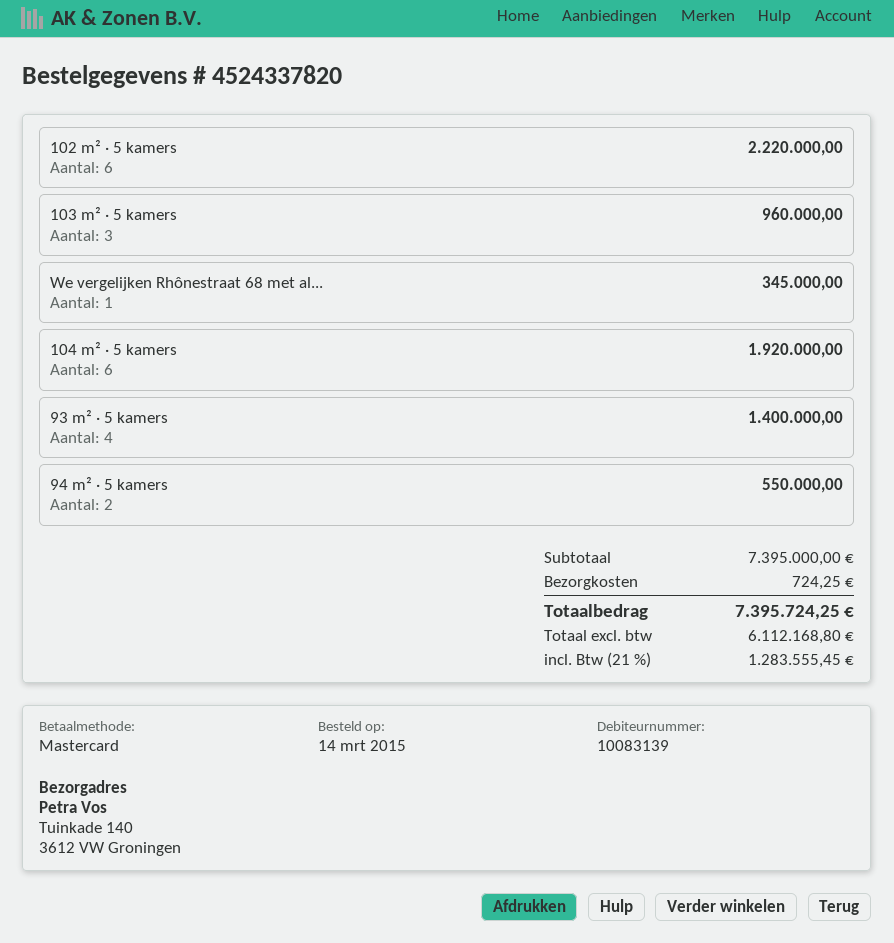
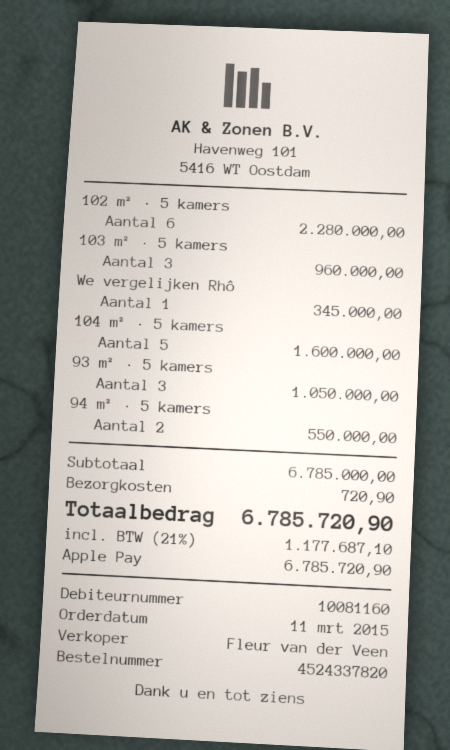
order date: 2015-03-14 -> 2015-03-11
customer number: 10083139 -> 10081160
payment method: Mastercard -> Apple Pay
102 m² · 5 kamers: 6 for 2220000.00 -> 6 for 2280000.00
104 m² · 5 kamers: 6 for 1920000.00 -> 5 for 1600000.00
93 m² · 5 kamers: 4 for 1400000.00 -> 3 for 1050000.00
subtotal: 7395000.00 -> 6785000.00
shipping: 724.25 -> 720.90
tax: 21% = 1283555.45 -> 21% = 1177687.10
total: 7395724.25 -> 6785720.90

